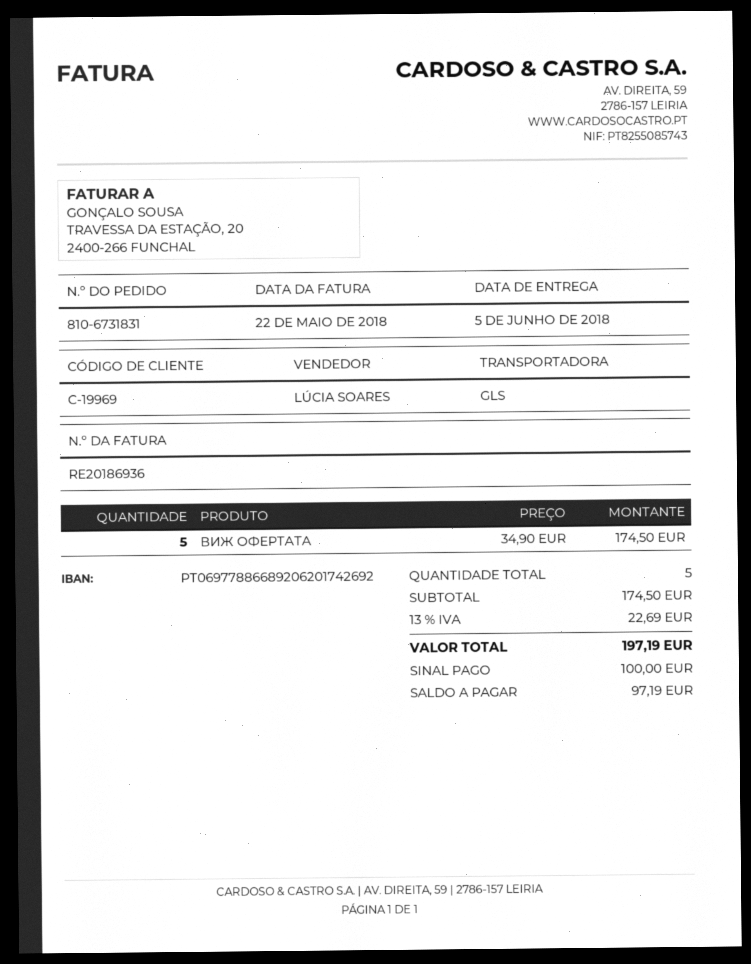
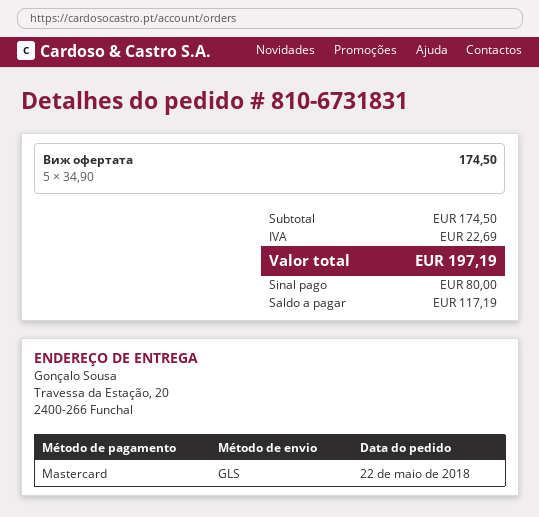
deposit: 100.00 -> 80.00
balance: 97.19 -> 117.19

